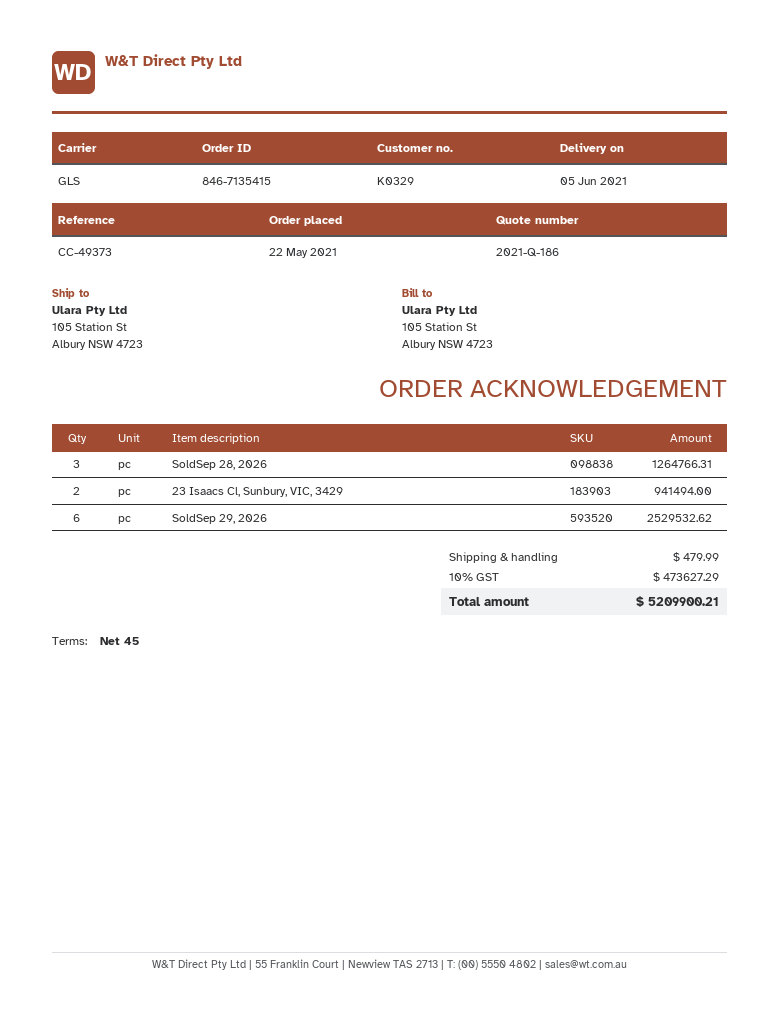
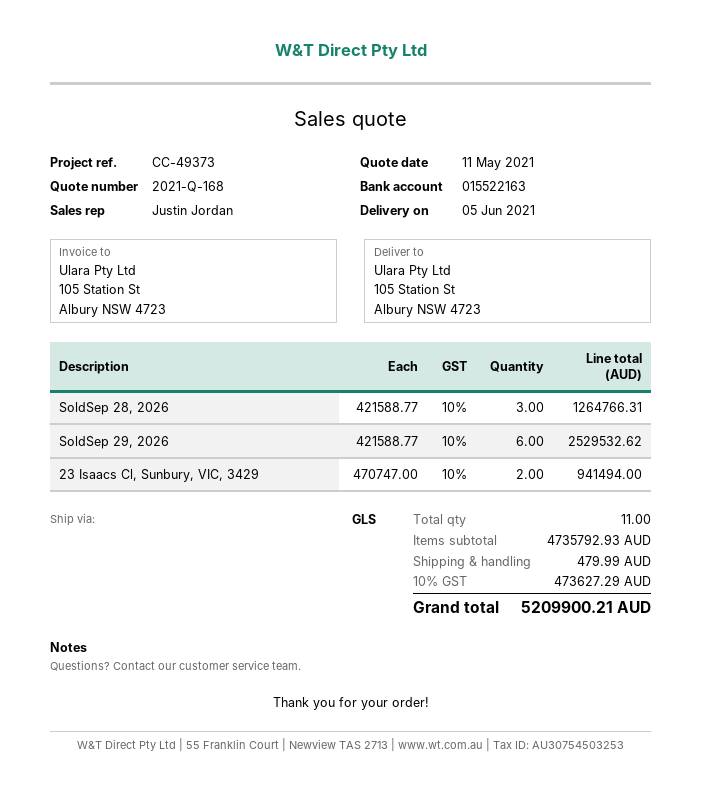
quote number: 2021-Q-186 -> 2021-Q-168

